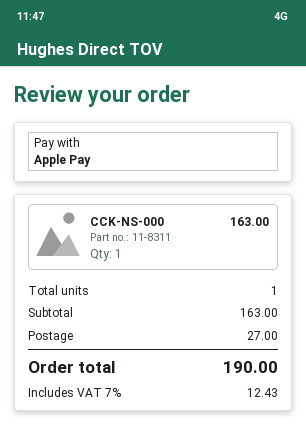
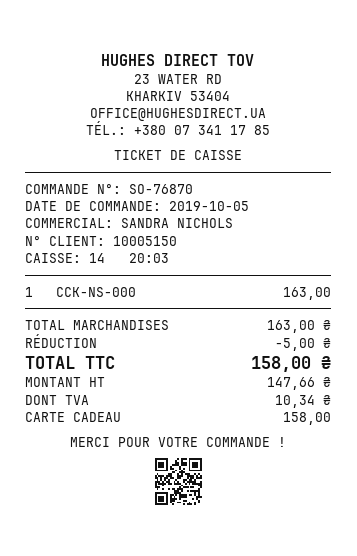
payment method: Apple Pay -> gift card
discount: none -> 5.00
shipping: 27.00 -> none
tax: 12.43 -> 10.34
total: 190.00 -> 158.00

